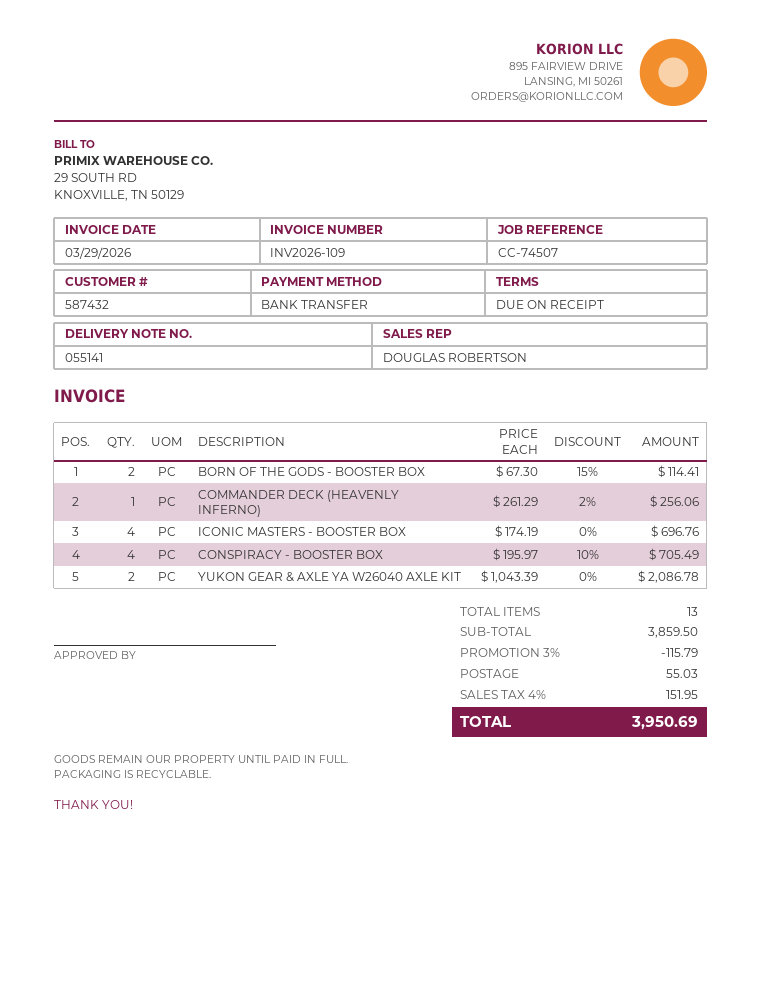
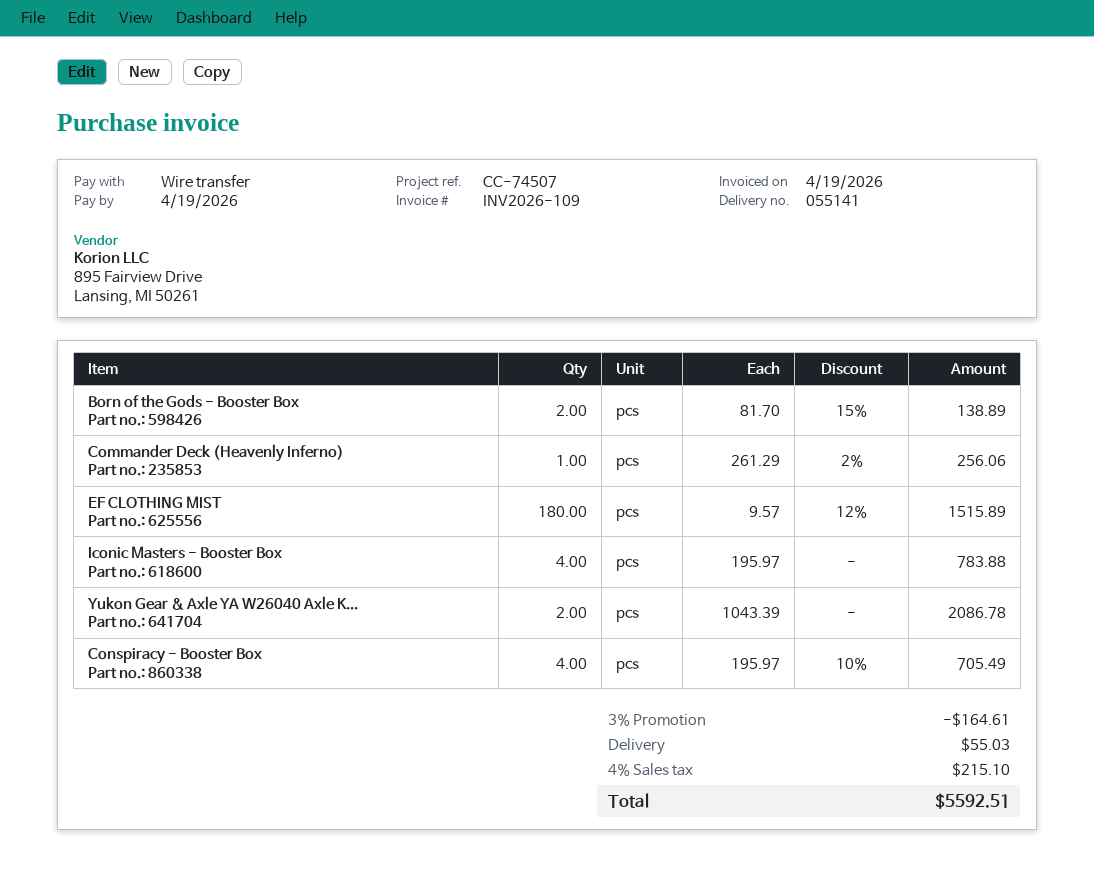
invoice date: 2026-03-29 -> 2026-04-19
BORN OF THE GODS - BOOSTER BOX: 2 x 67.30 - 15% = 114.41 -> 2 x 81.70 - 15% = 138.89
ICONIC MASTERS - BOOSTER BOX: 4 x 174.19 = 696.76 -> 4 x 195.97 = 783.88
EF CLOTHING MIST: none -> 180 x 9.57 - 12% = 1515.89
discount: 3% = 115.79 -> 3% = 164.61
tax: 4% = 151.95 -> 4% = 215.10
total: 3950.69 -> 5592.51

